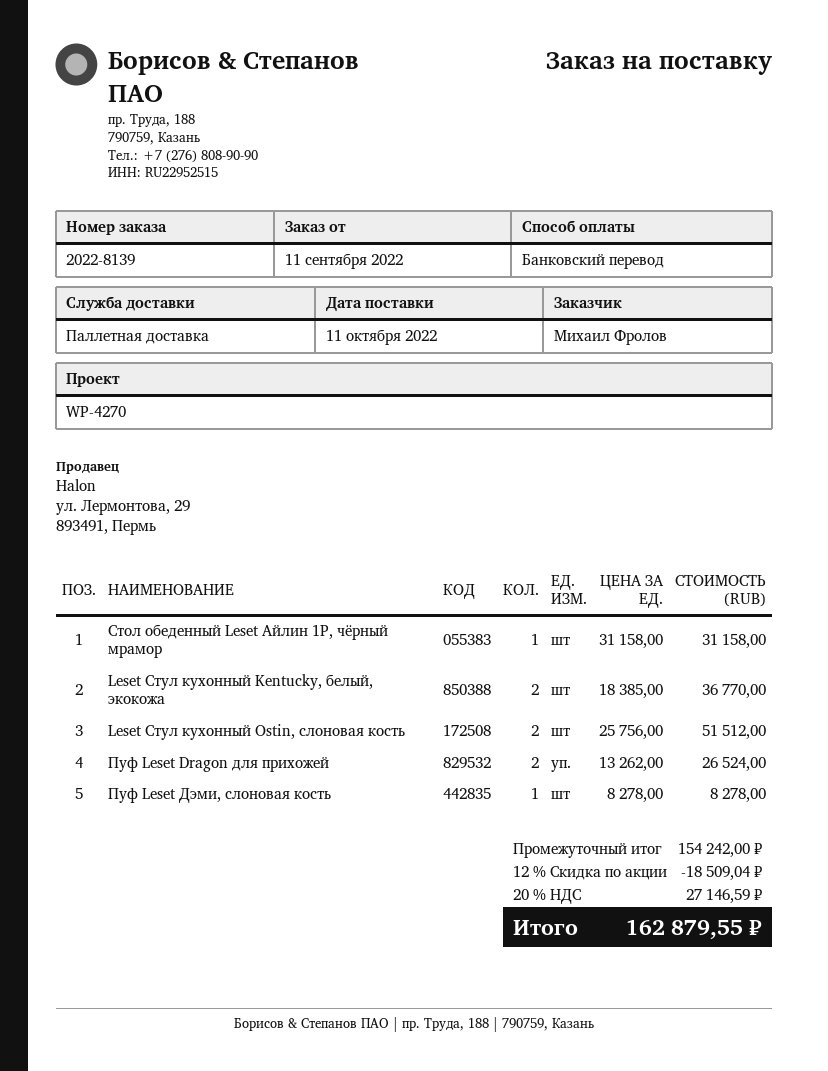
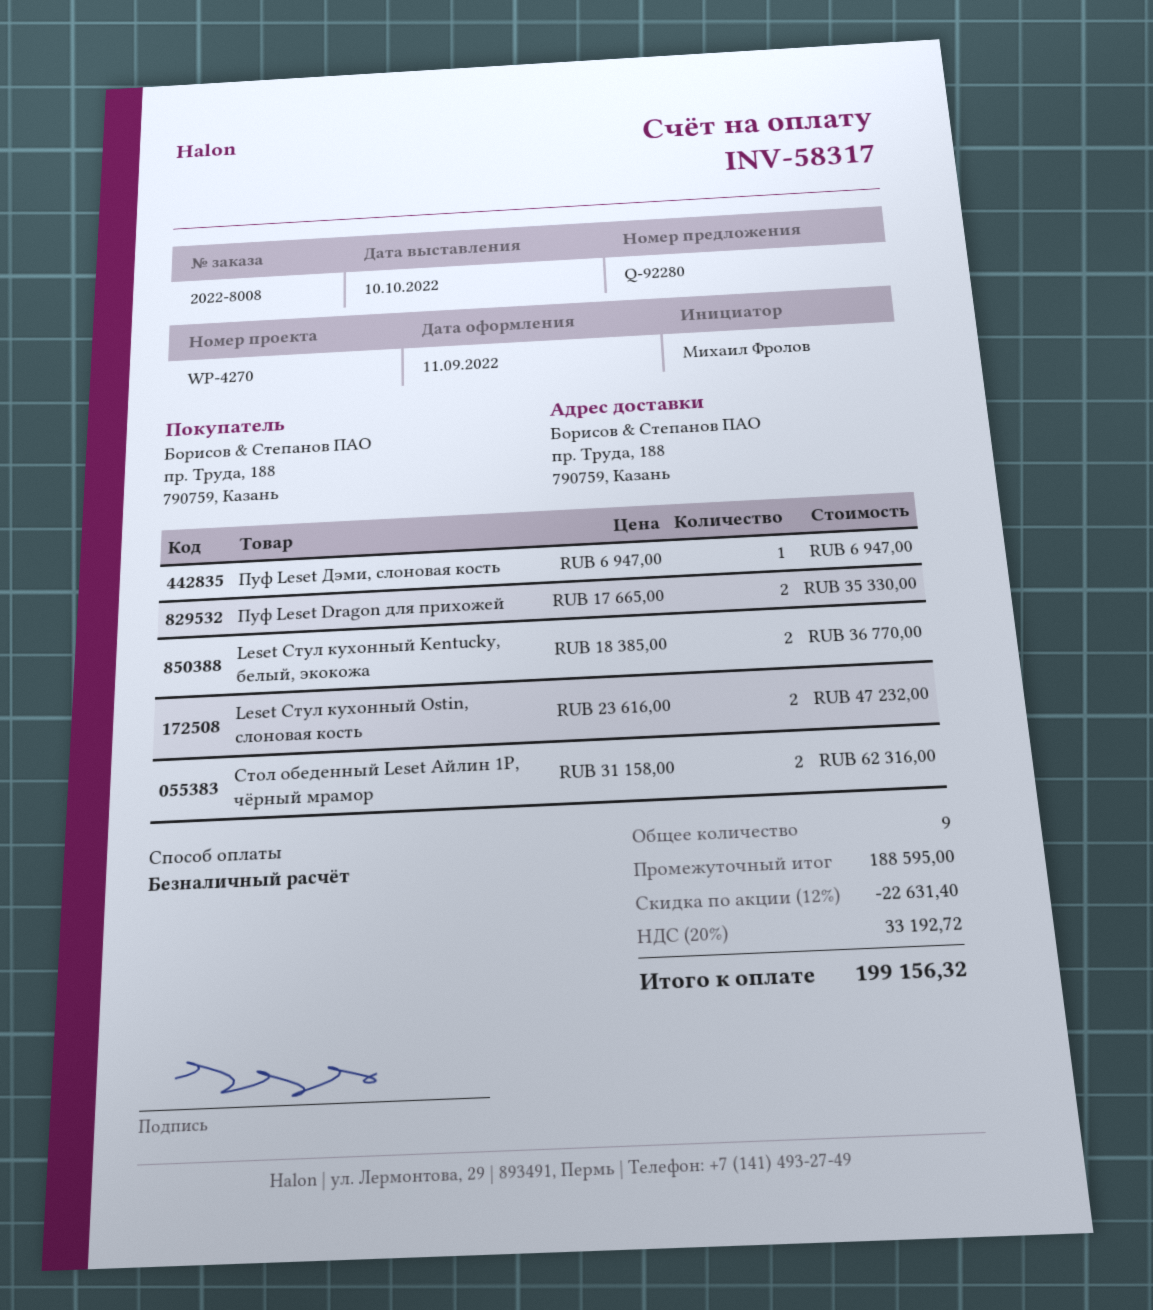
order number: 2022-8139 -> 2022-8008
Стол обеденный Leset Айлин 1Р, чёрный мрамор: 1 x 31158.00 = 31158.00 -> 2 x 31158.00 = 62316.00
Leset Стул кухонный Ostin, слоновая кость: 2 x 25756.00 = 51512.00 -> 2 x 23616.00 = 47232.00
Пуф Leset Dragon для прихожей: 2 x 13262.00 = 26524.00 -> 2 x 17665.00 = 35330.00
Пуф Leset Дэми, слоновая кость: 1 x 8278.00 = 8278.00 -> 1 x 6947.00 = 6947.00
subtotal: 154242.00 -> 188595.00
discount: 12% = 18509.04 -> 12% = 22631.40
tax: 20% = 27146.59 -> 20% = 33192.72
total: 162879.55 -> 199156.32

